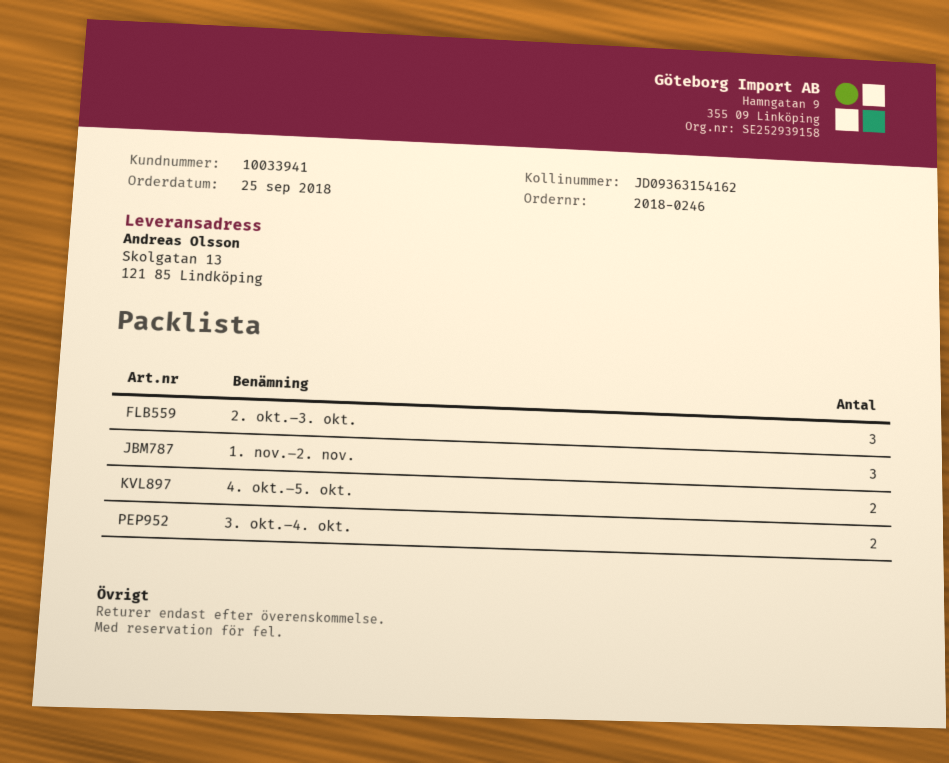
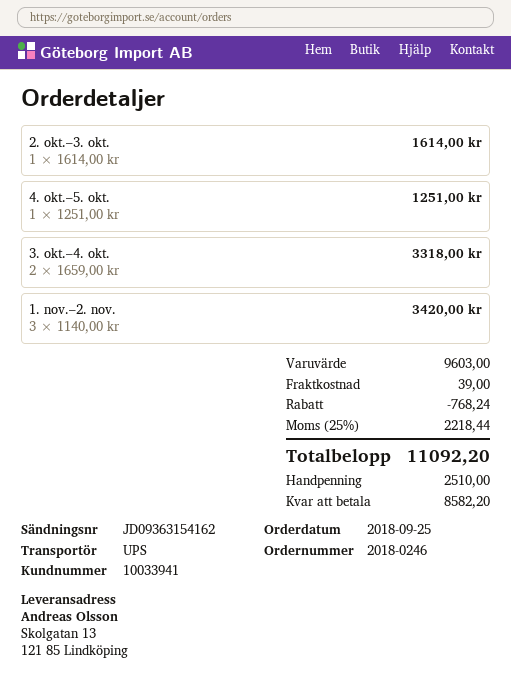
2. okt.–3. okt.: 3 -> 1
4. okt.–5. okt.: 2 -> 1

